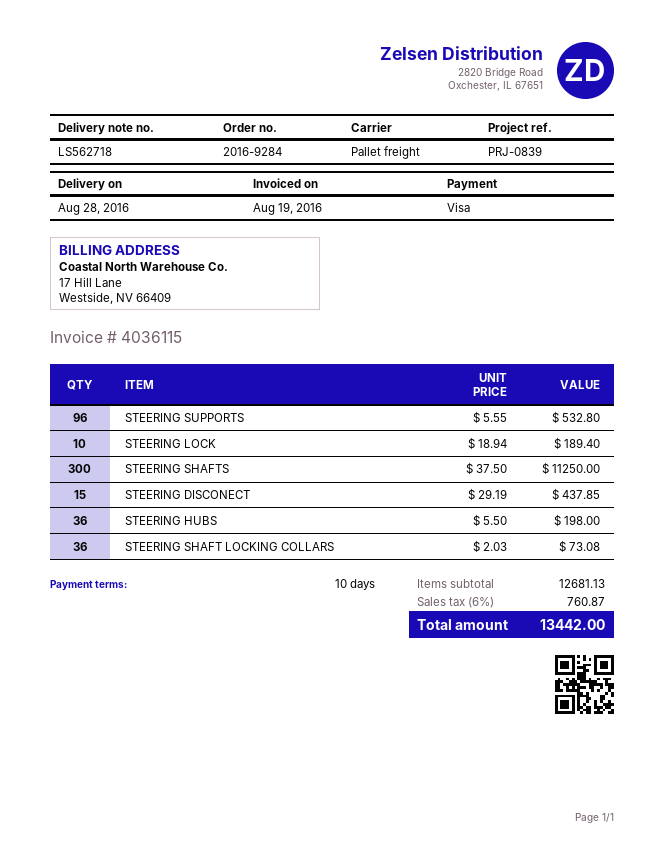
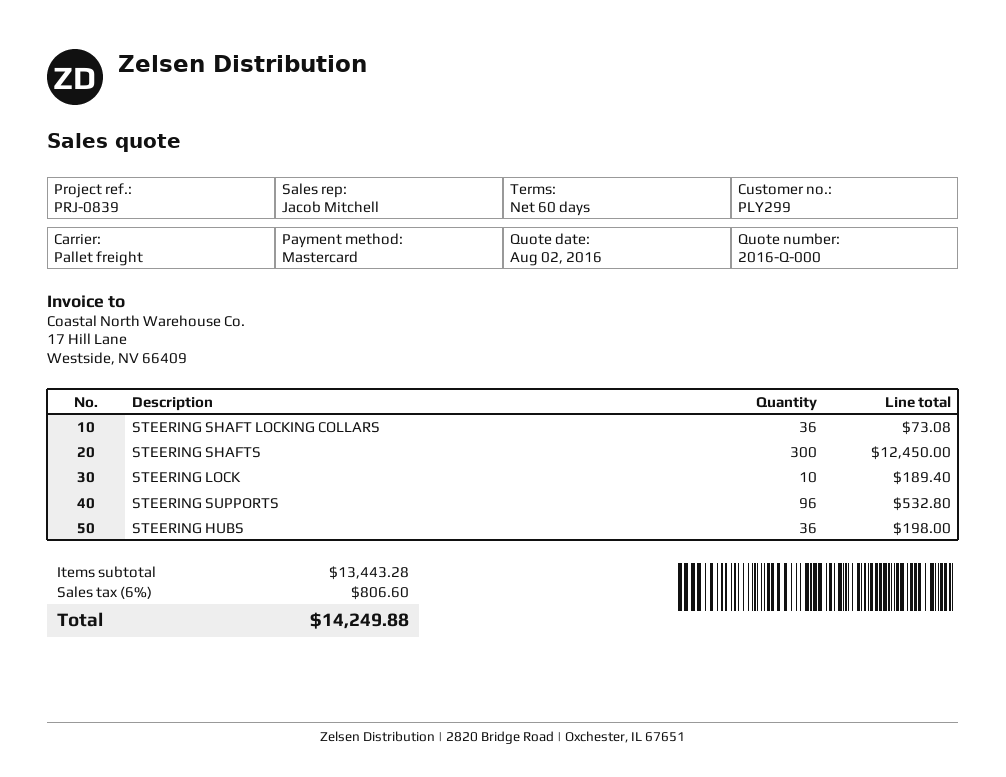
payment terms: 10 days -> 60 days
payment method: Visa -> Mastercard
STEERING SHAFTS: 300 for 11250.00 -> 300 for 12450.00
STEERING DISCONECT: 15 for 437.85 -> none
subtotal: 12681.13 -> 13443.28
tax: 6% = 760.87 -> 6% = 806.60
total: 13442.00 -> 14249.88

